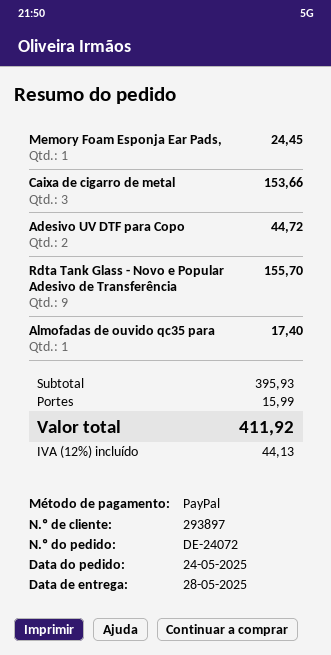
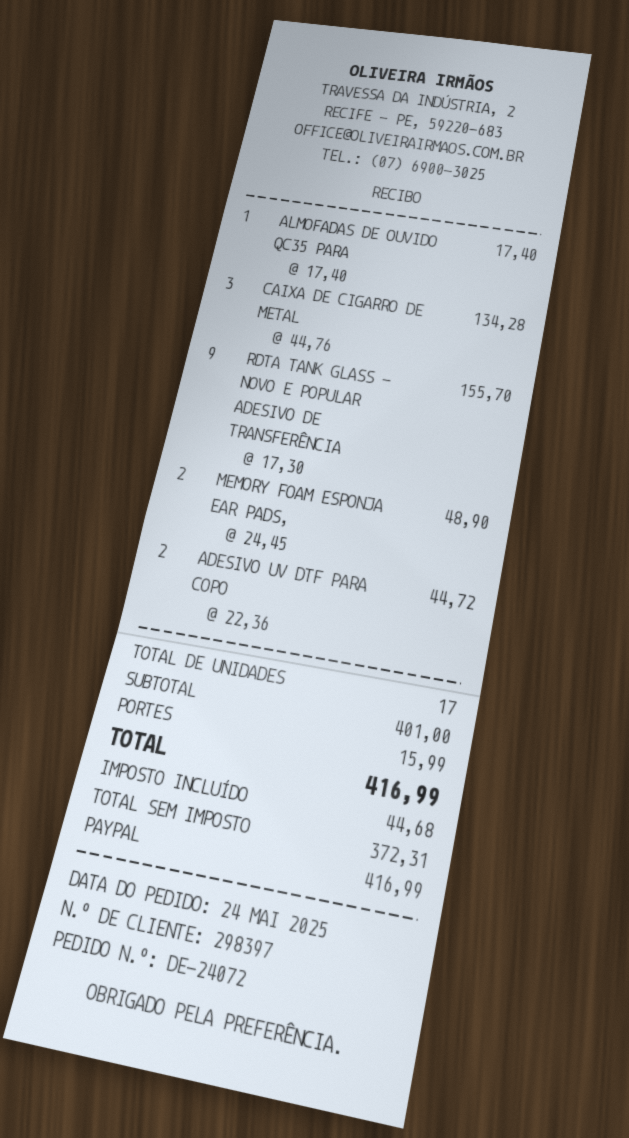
customer number: 293897 -> 298397
Memory Foam Esponja Ear Pads,: 1 for 24.45 -> 2 for 48.90
Caixa de cigarro de metal: 3 for 153.66 -> 3 for 134.28
subtotal: 395.93 -> 401.00
tax: 44.13 -> 44.68
total: 411.92 -> 416.99

